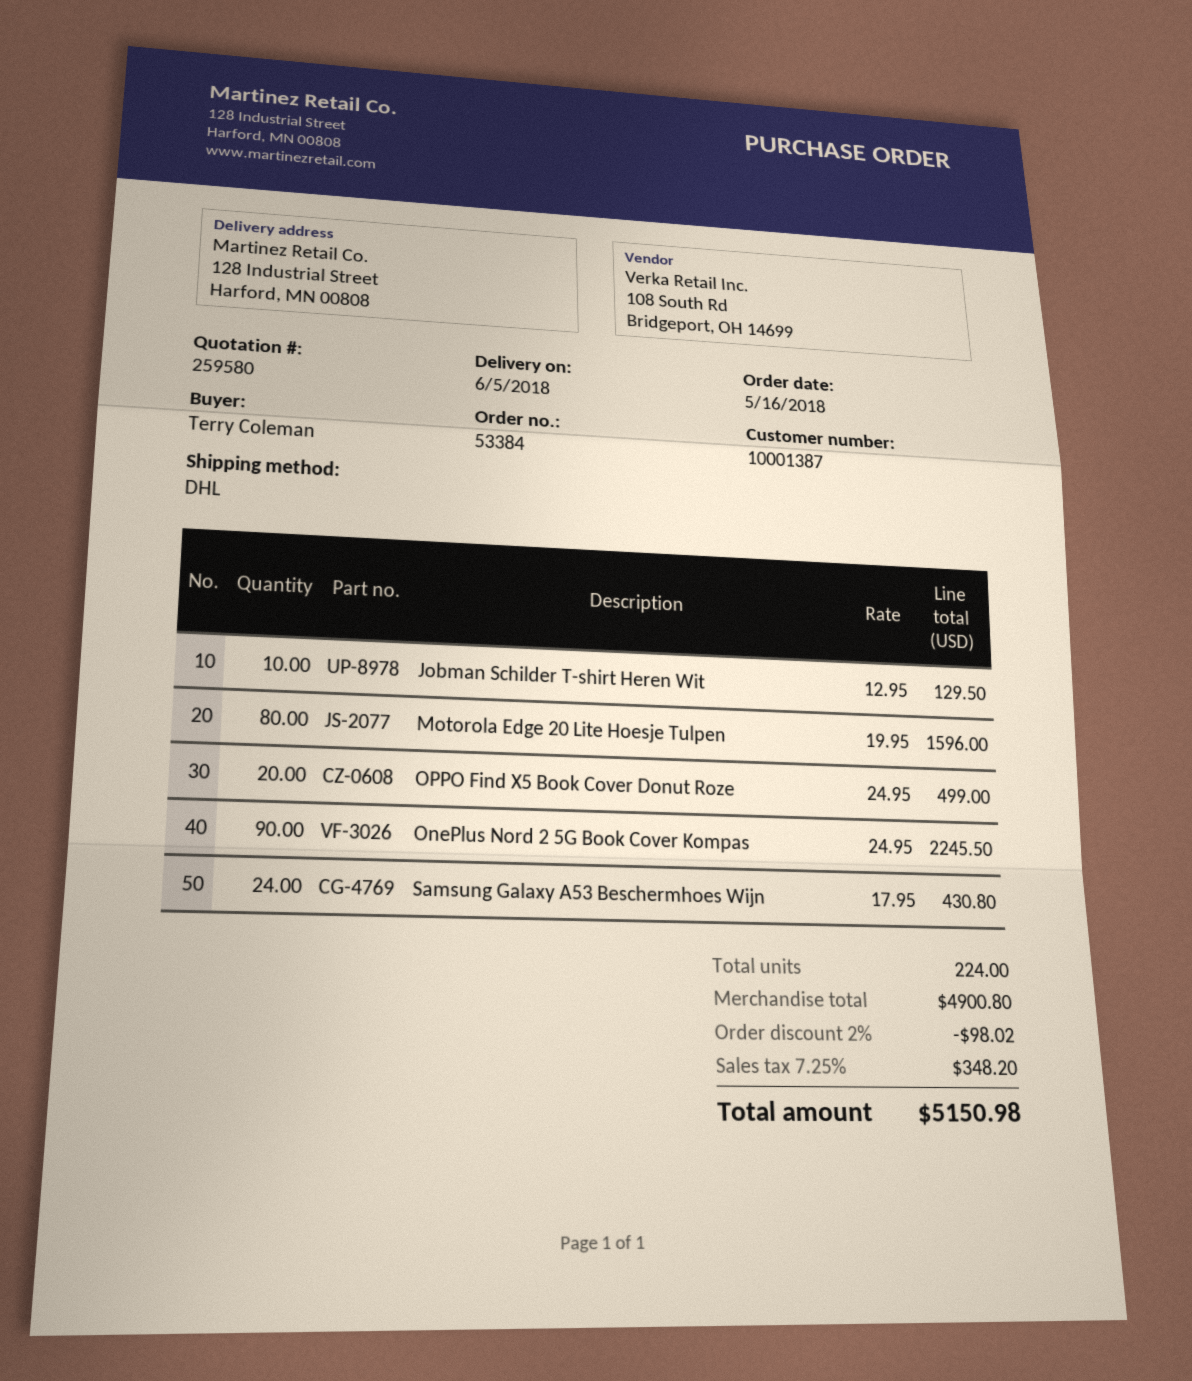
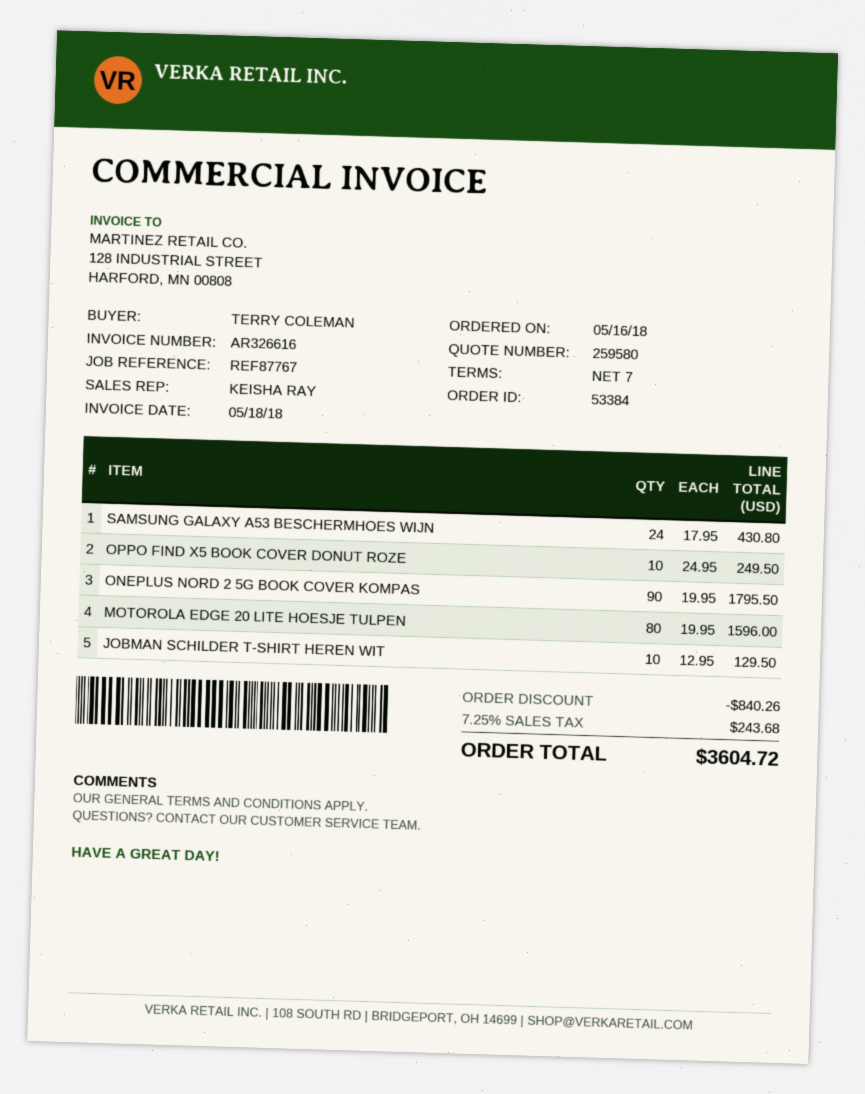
OPPO Find X5 Book Cover Donut Roze: 20 x 24.95 = 499.00 -> 10 x 24.95 = 249.50
OnePlus Nord 2 5G Book Cover Kompas: 90 x 24.95 = 2245.50 -> 90 x 19.95 = 1795.50
discount: 98.02 -> 840.26
tax: 7.25% = 348.20 -> 7.25% = 243.68
total: 5150.98 -> 3604.72

